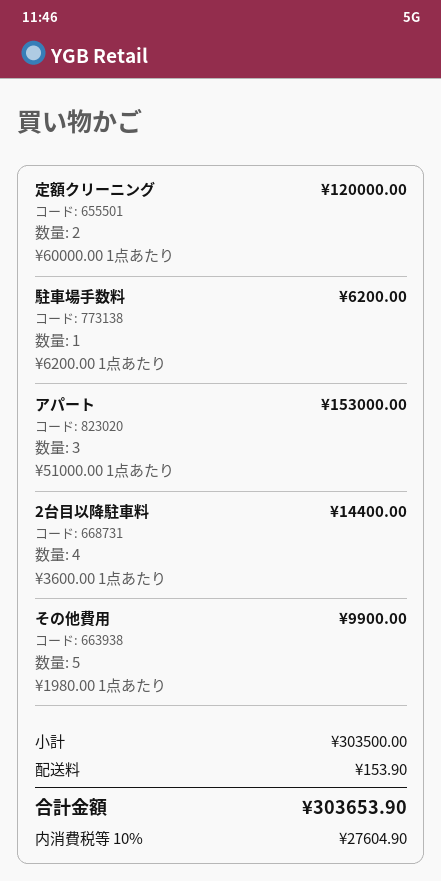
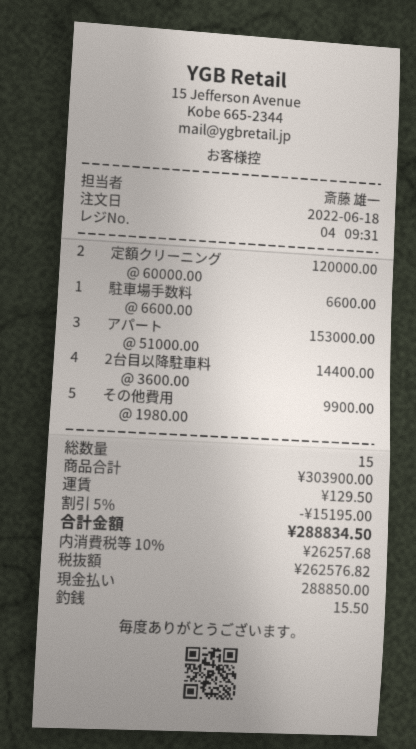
駐車場手数料: 1 x 6200.00 = 6200.00 -> 1 x 6600.00 = 6600.00
subtotal: 303500.00 -> 303900.00
discount: none -> 5% = 15195.00
shipping: 153.90 -> 129.50
tax: 10% = 27604.90 -> 10% = 26257.68
total: 303653.90 -> 288834.50

